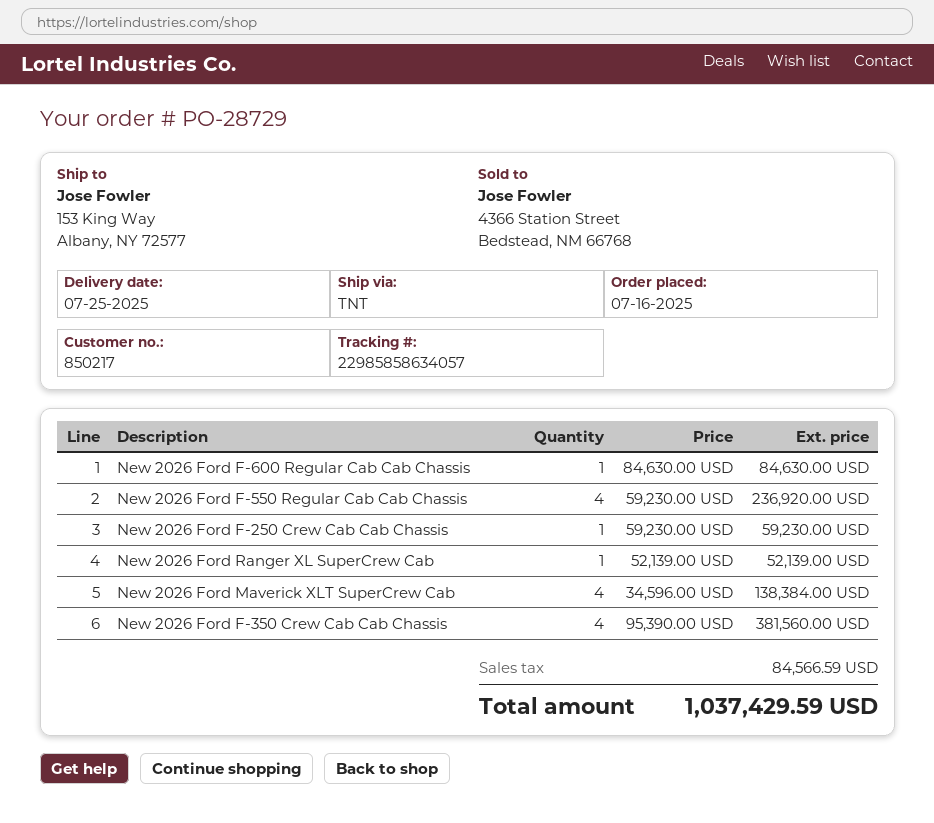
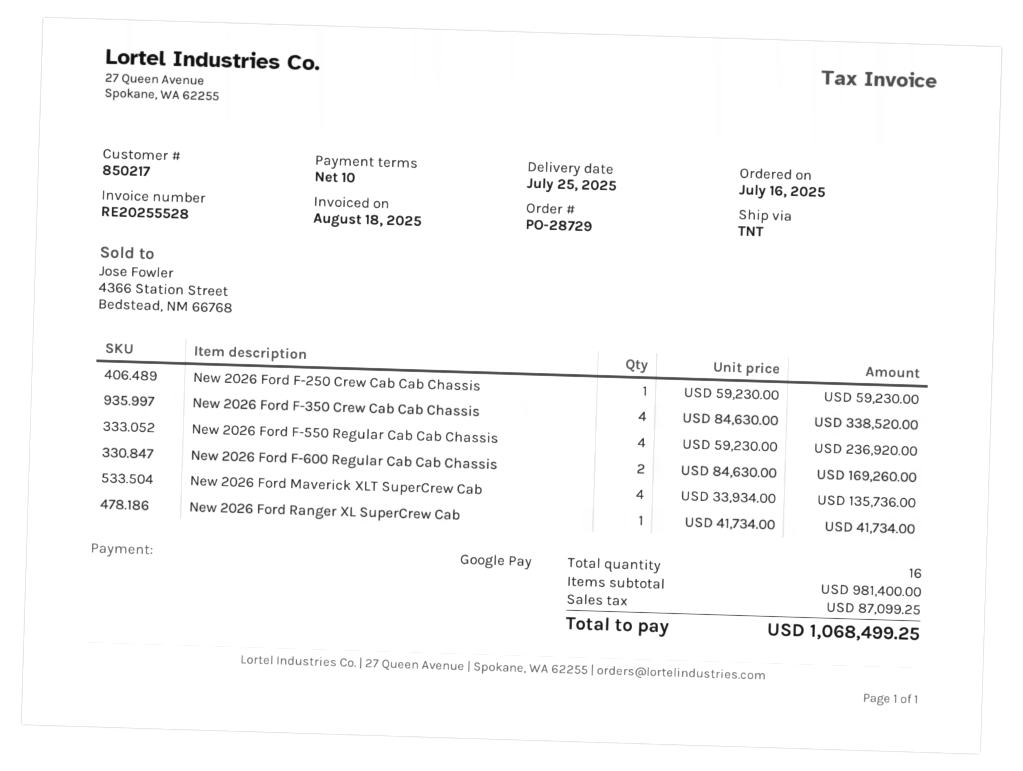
New 2026 Ford F-600 Regular Cab Cab Chassis: 1 x 84630.00 = 84630.00 -> 2 x 84630.00 = 169260.00
New 2026 Ford Ranger XL SuperCrew Cab: 1 x 52139.00 = 52139.00 -> 1 x 41734.00 = 41734.00
New 2026 Ford Maverick XLT SuperCrew Cab: 4 x 34596.00 = 138384.00 -> 4 x 33934.00 = 135736.00
New 2026 Ford F-350 Crew Cab Cab Chassis: 4 x 95390.00 = 381560.00 -> 4 x 84630.00 = 338520.00
tax: 84566.59 -> 87099.25
total: 1037429.59 -> 1068499.25

